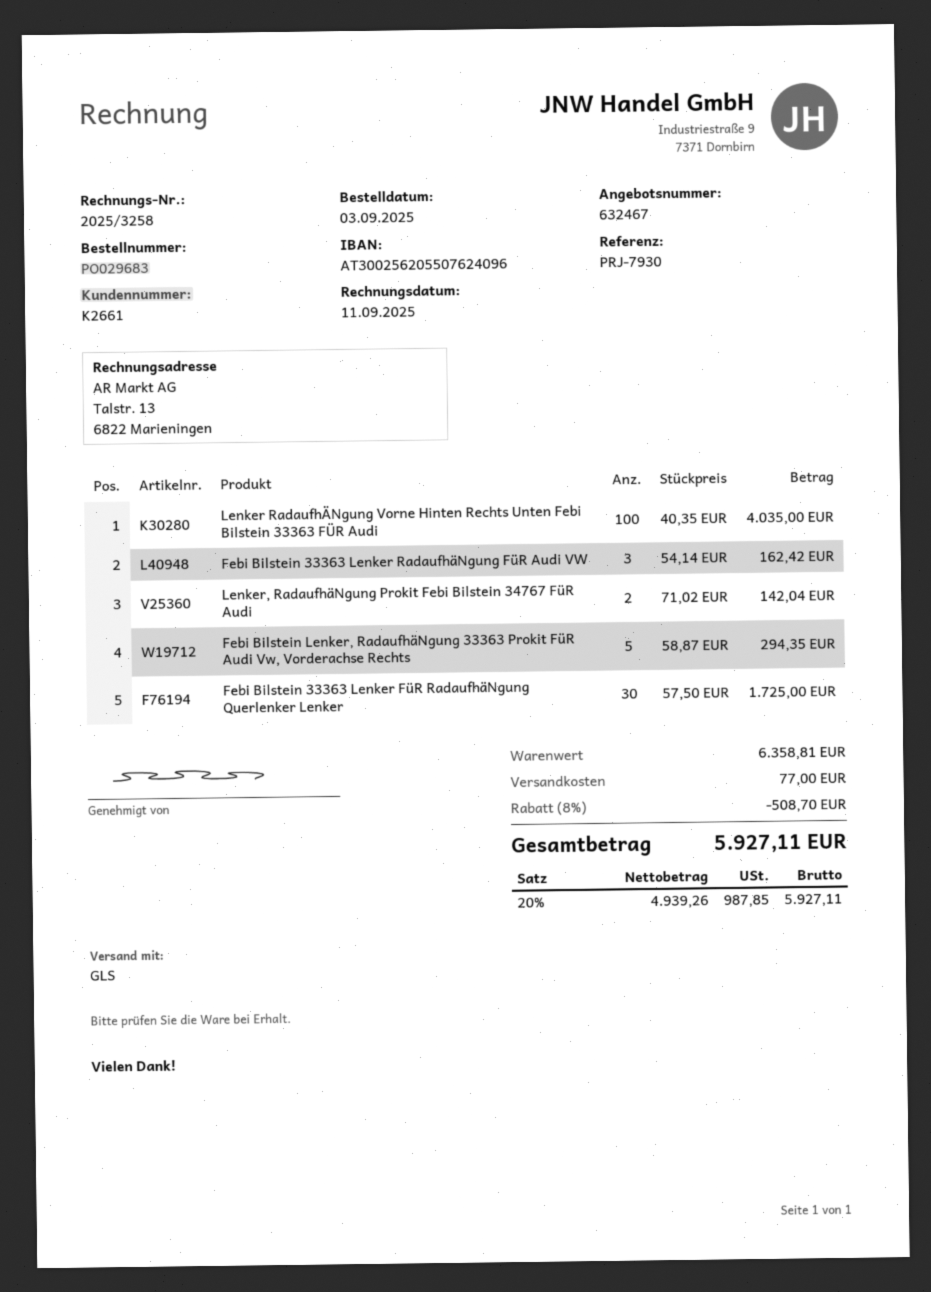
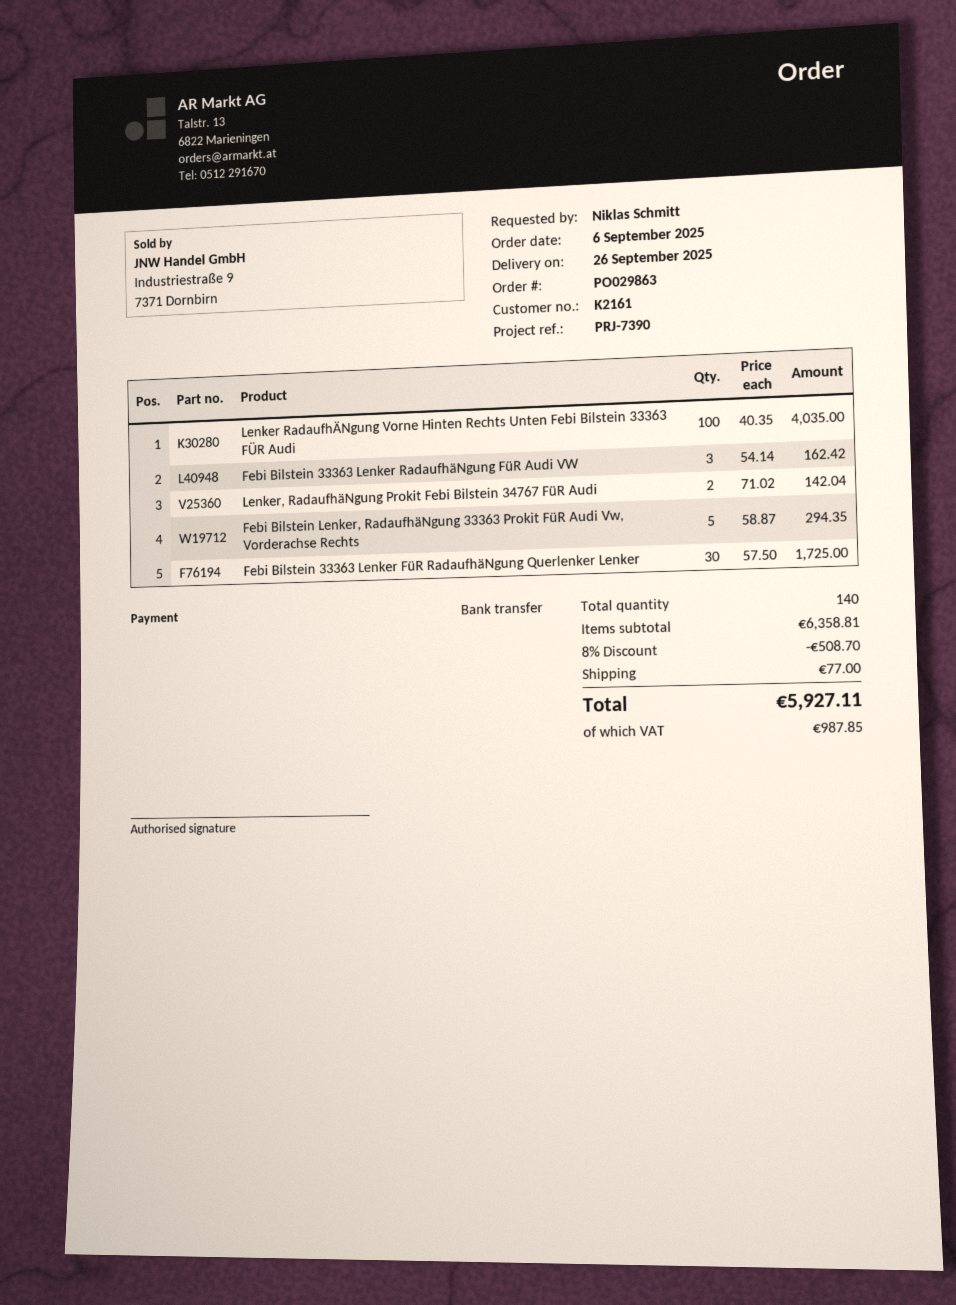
order number: PO029683 -> PO029863
order date: 2025-09-03 -> 2025-09-06
customer number: K2661 -> K2161
reference: PRJ-7930 -> PRJ-7390

